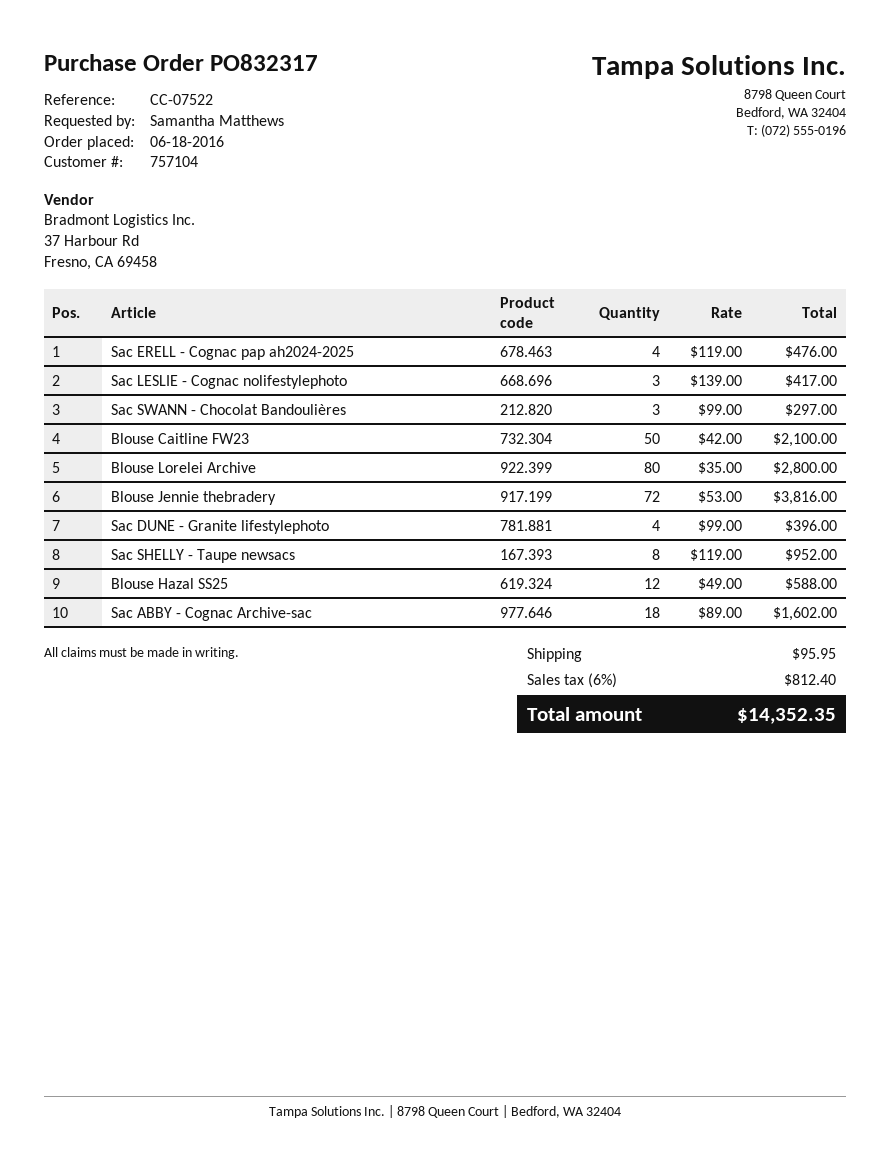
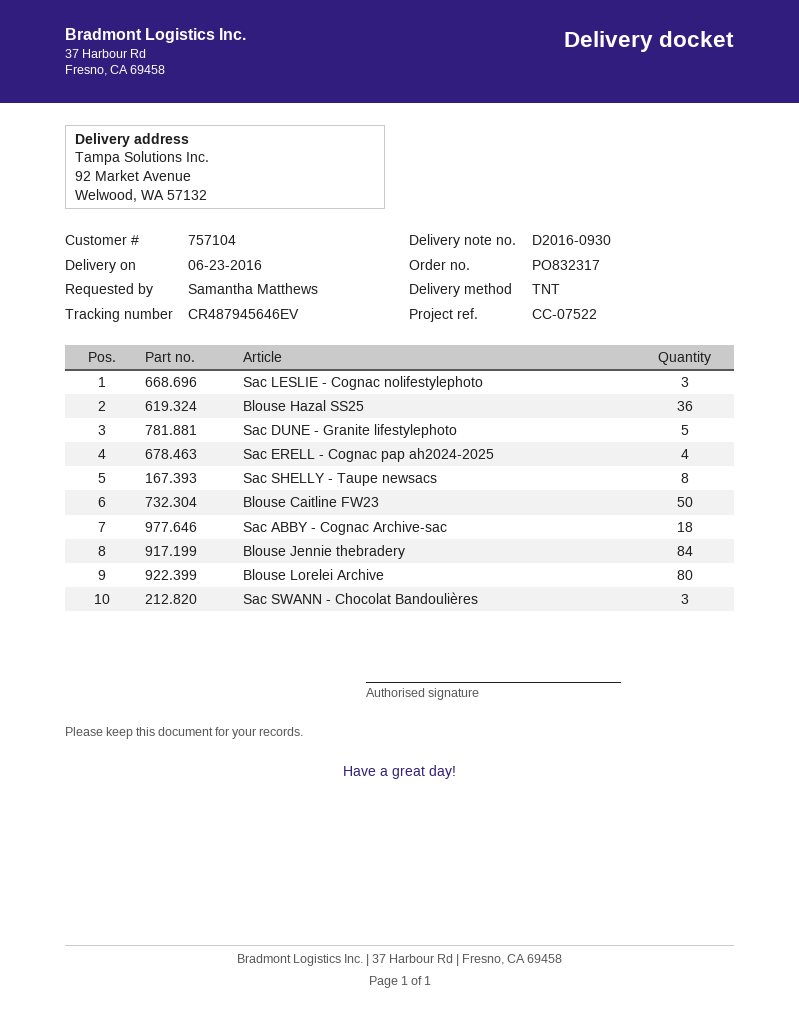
Blouse Jennie thebradery: 72 -> 84
Sac DUNE - Granite lifestylephoto: 4 -> 5
Blouse Hazal SS25: 12 -> 36

